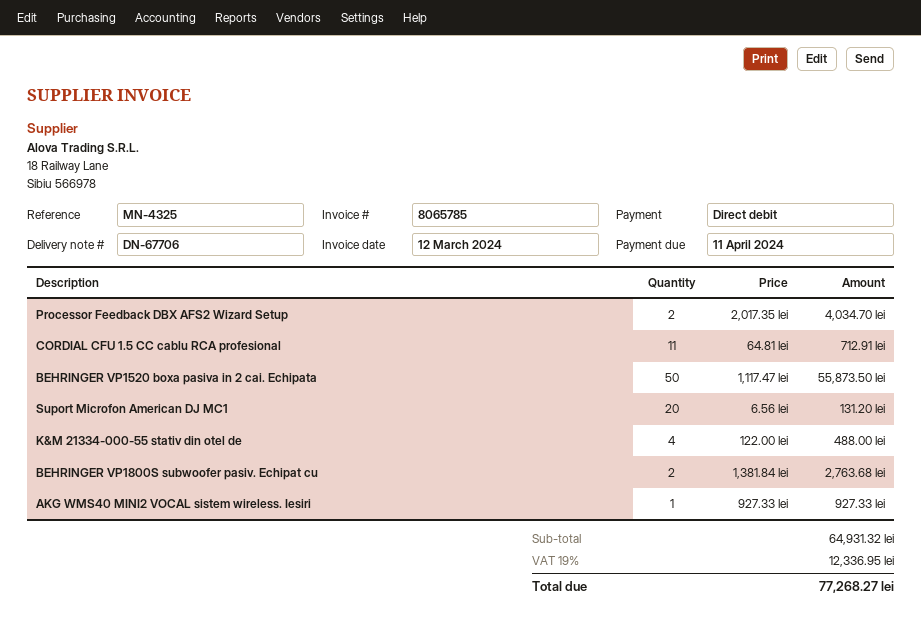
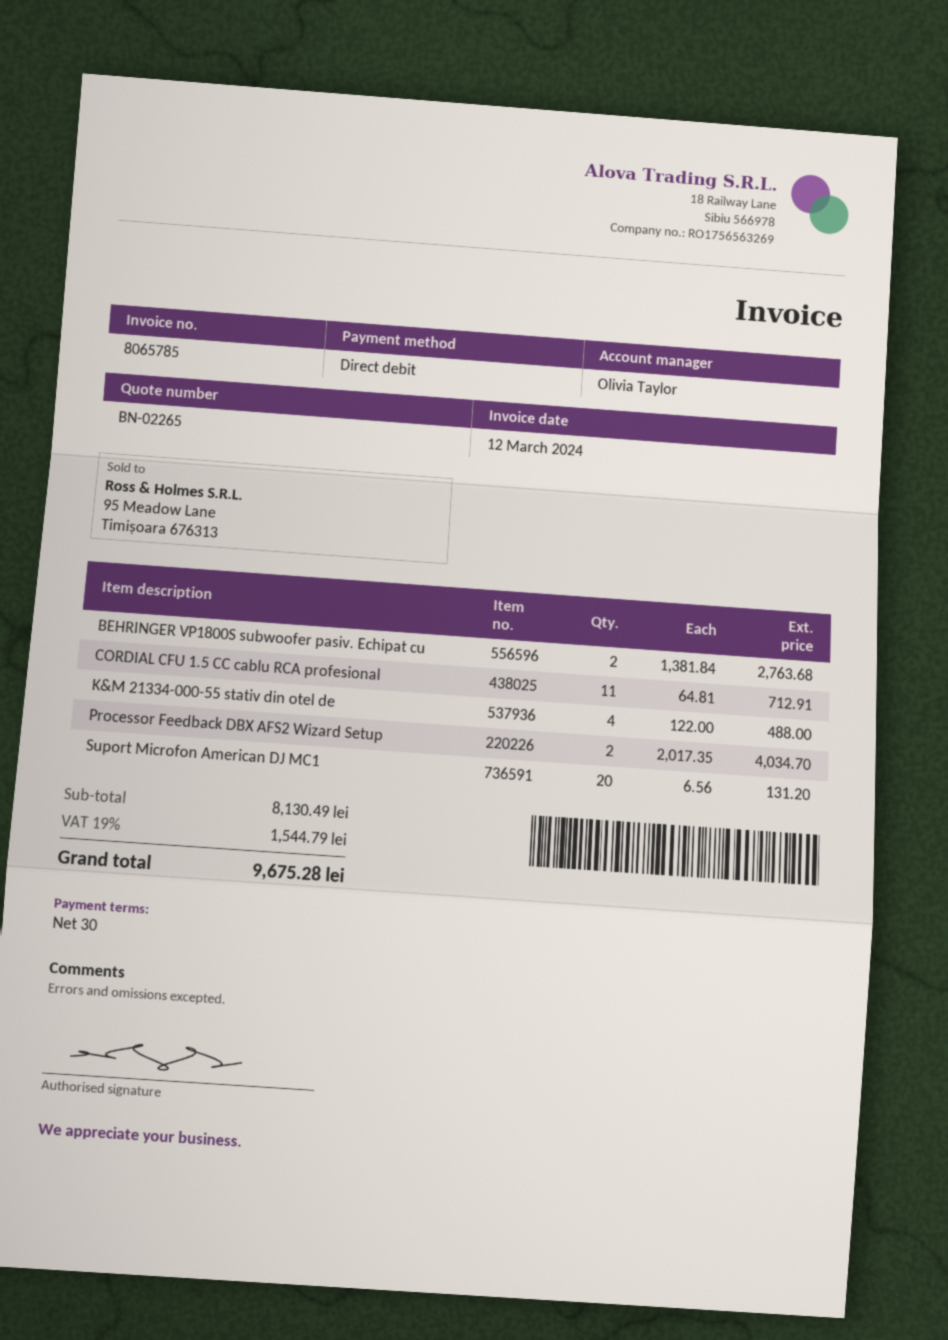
BEHRINGER VP1520 boxa pasiva in 2 cai. Echipata: 50 x 1117.47 = 55873.50 -> none
AKG WMS40 MINI2 VOCAL sistem wireless. Iesiri: 1 x 927.33 = 927.33 -> none
subtotal: 64931.32 -> 8130.49
tax: 19% = 12336.95 -> 19% = 1544.79
total: 77268.27 -> 9675.28

